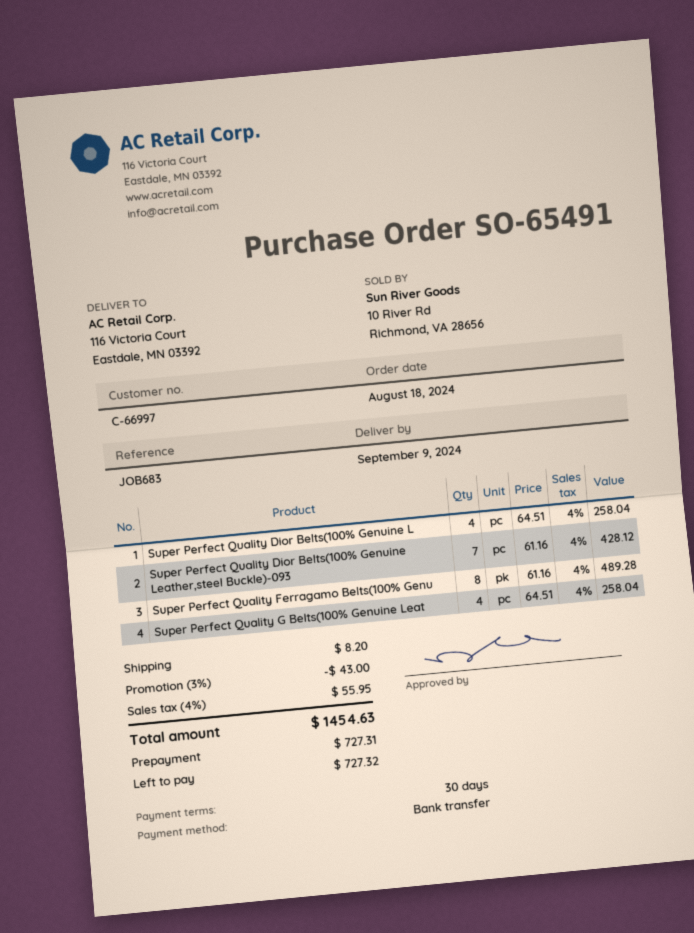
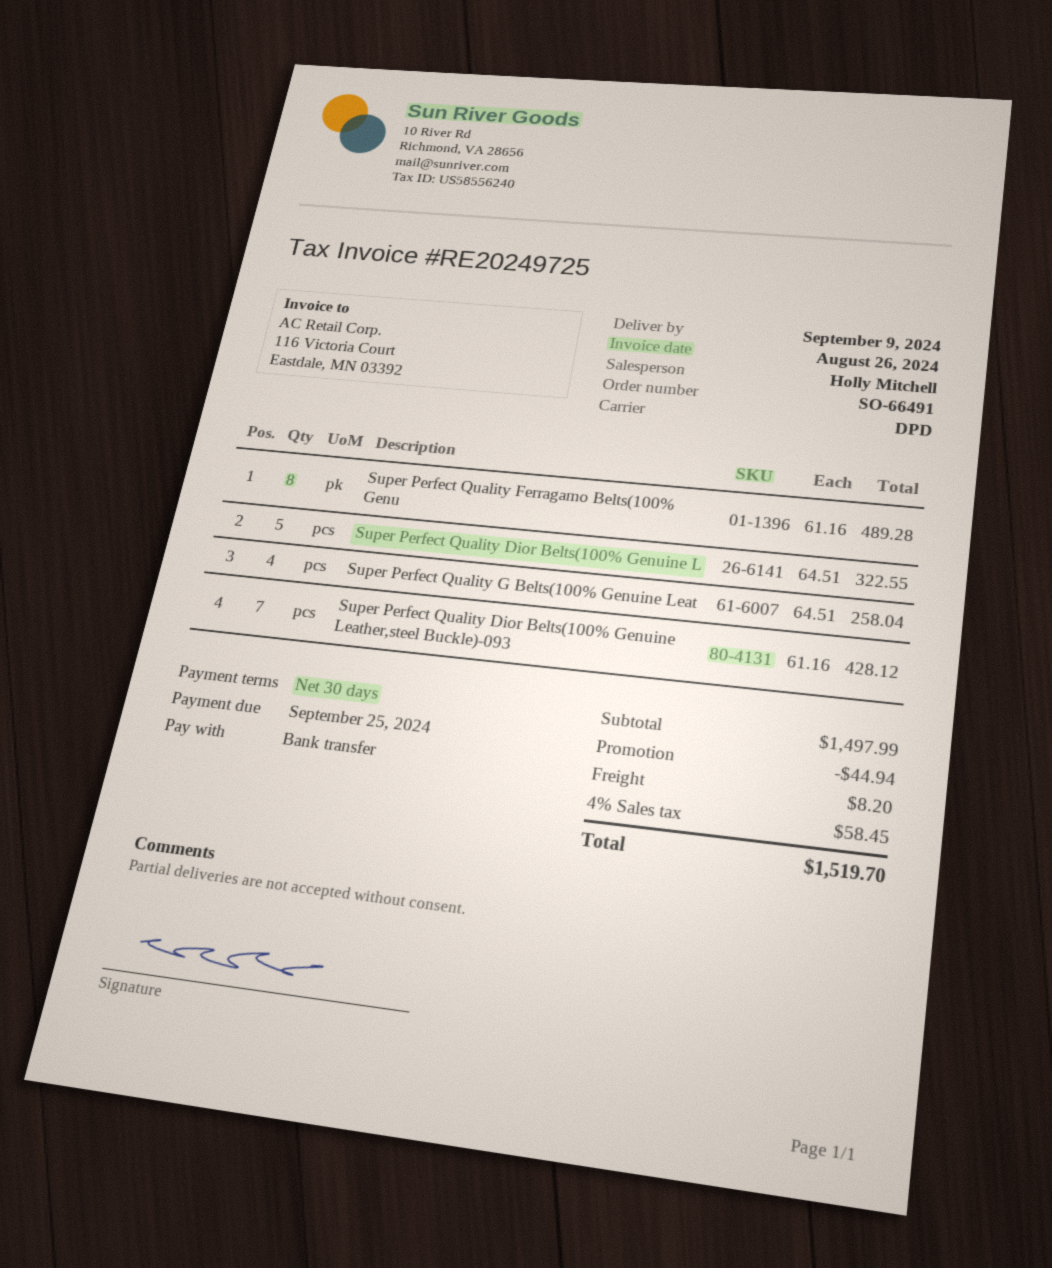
order number: SO-65491 -> SO-66491
Super Perfect Quality Dior Belts(100% Genuine L: 4 x 64.51 = 258.04 -> 5 x 64.51 = 322.55
discount: 43.00 -> 44.94
tax: 4% = 55.95 -> 4% = 58.45
total: 1454.63 -> 1519.70

